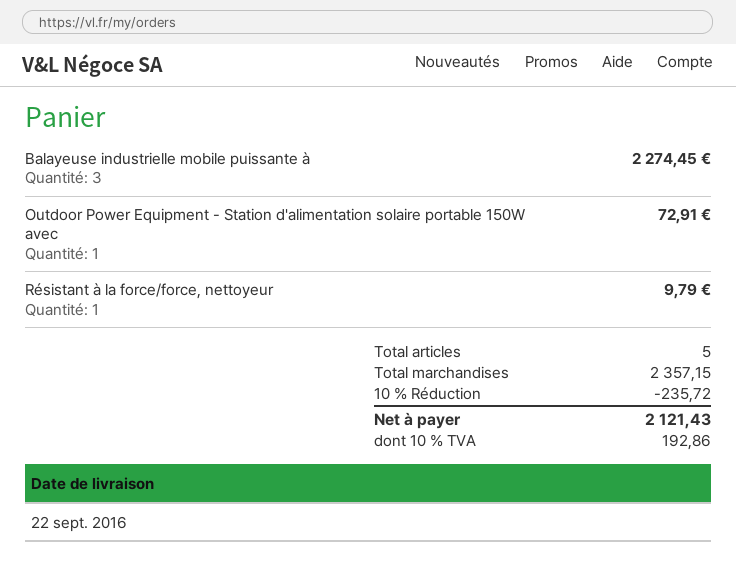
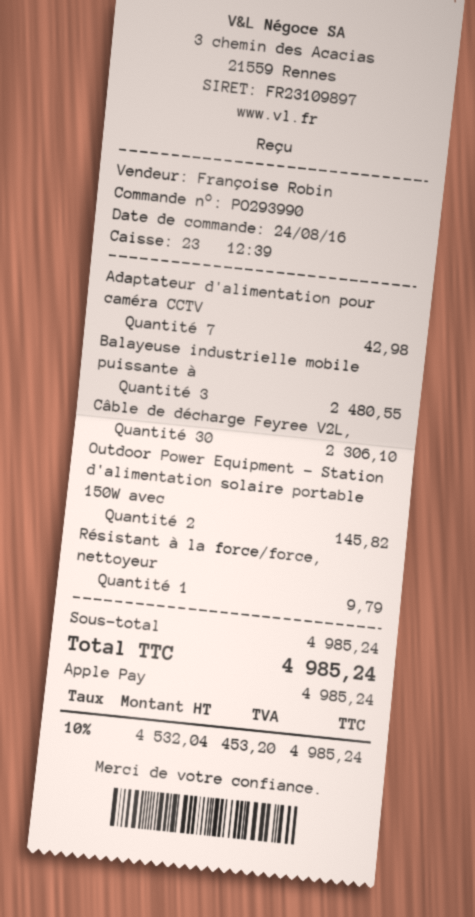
Balayeuse industrielle mobile puissante à: 3 for 2274.45 -> 3 for 2480.55
Outdoor Power Equipment - Station d'alimentation solaire portable 150W avec: 1 for 72.91 -> 2 for 145.82
Adaptateur d'alimentation pour caméra CCTV: none -> 7 for 42.98
Câble de décharge Feyree V2L,: none -> 30 for 2306.10
subtotal: 2357.15 -> 4985.24
discount: 10% = 235.72 -> none
tax: 10% = 192.86 -> 10% = 453.20
total: 2121.43 -> 4985.24

